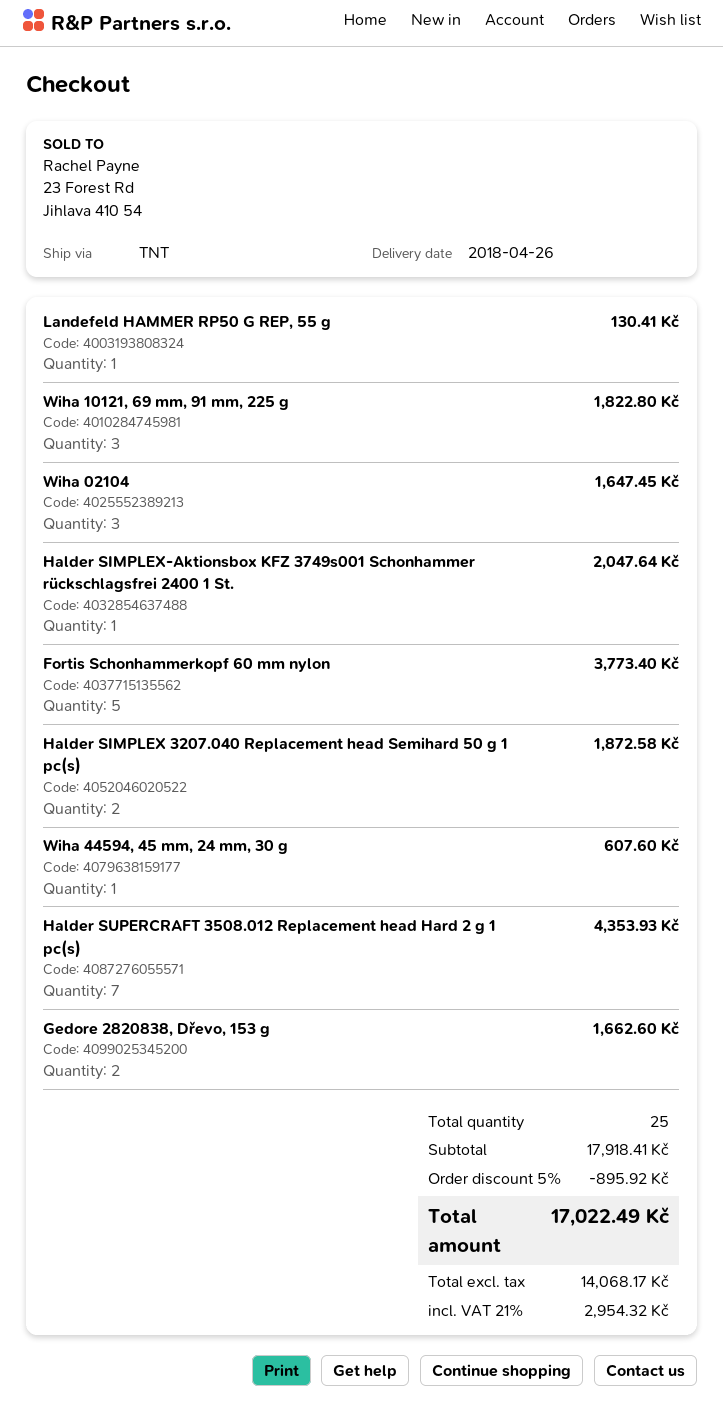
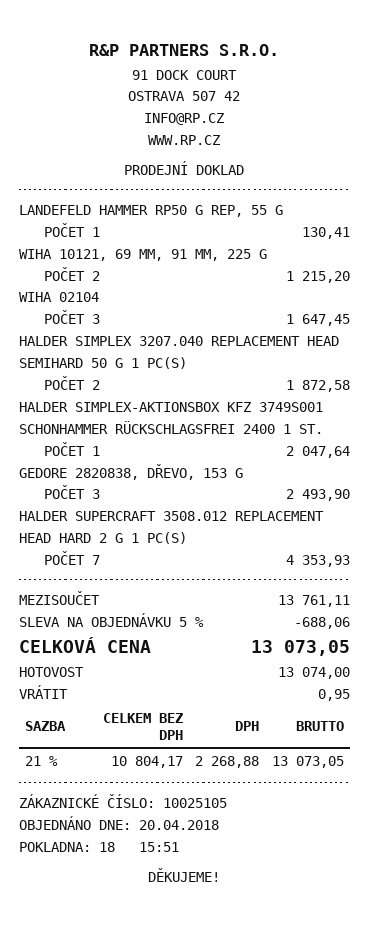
Wiha 10121, 69 mm, 91 mm, 225 g: 3 for 1822.80 -> 2 for 1215.20
Fortis Schonhammerkopf 60 mm nylon: 5 for 3773.40 -> none
Wiha 44594, 45 mm, 24 mm, 30 g: 1 for 607.60 -> none
Gedore 2820838, Dřevo, 153 g: 2 for 1662.60 -> 3 for 2493.90
subtotal: 17918.41 -> 13761.11
discount: 5% = 895.92 -> 5% = 688.06
net: 14068.17 -> 10804.17
tax: 21% = 2954.32 -> 21% = 2268.88
total: 17022.49 -> 13073.05

